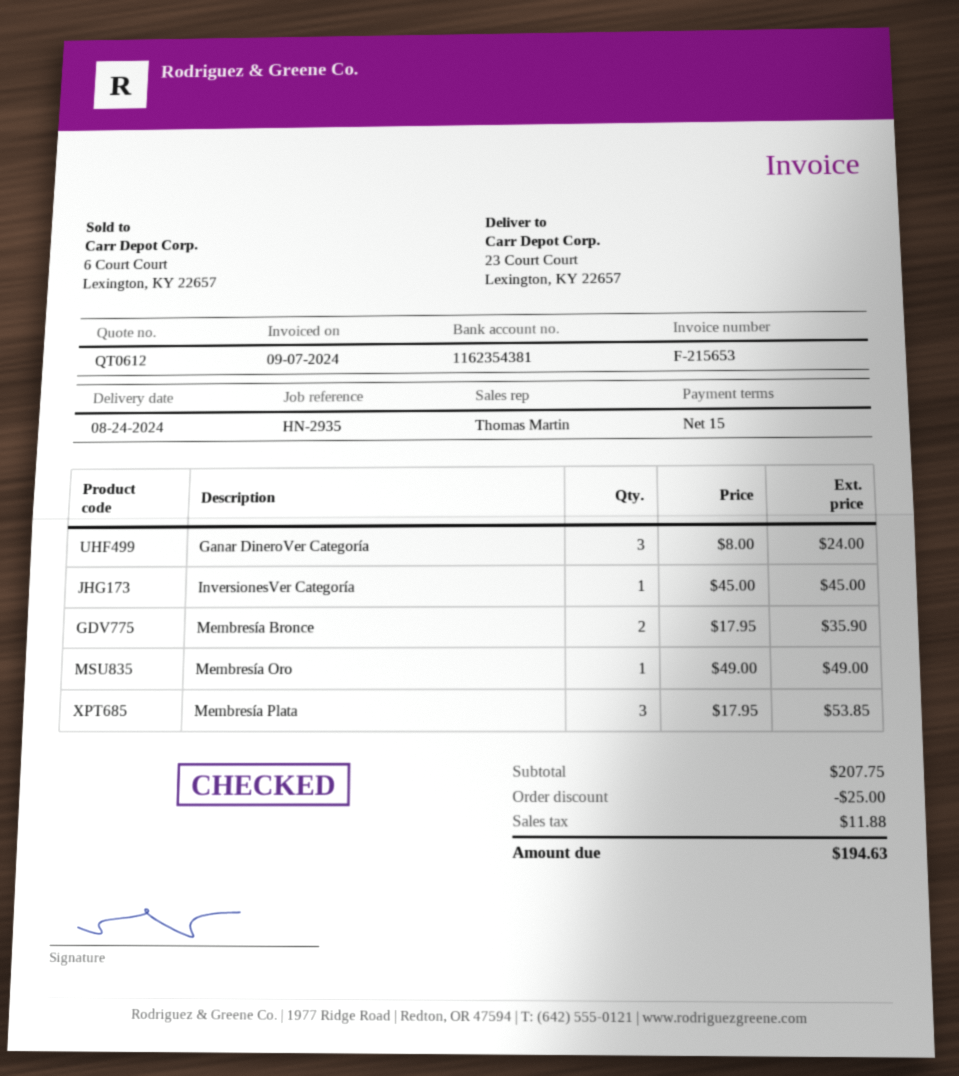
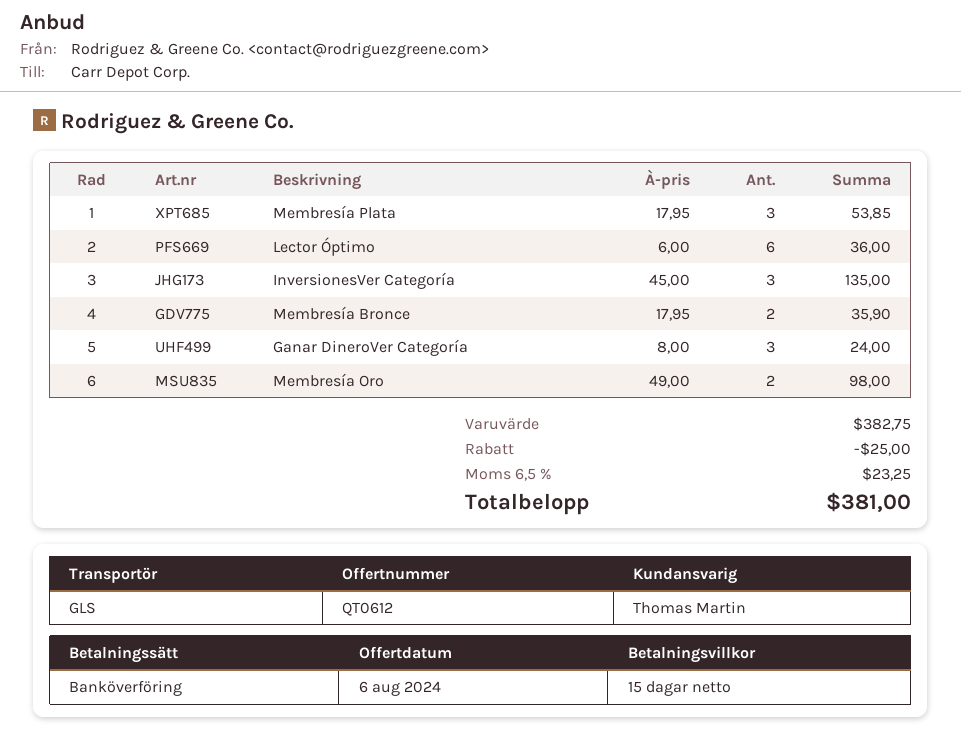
InversionesVer Categoría: 1 x 45.00 = 45.00 -> 3 x 45.00 = 135.00
Membresía Oro: 1 x 49.00 = 49.00 -> 2 x 49.00 = 98.00
Lector Óptimo: none -> 6 x 6.00 = 36.00
subtotal: 207.75 -> 382.75
tax: 11.88 -> 23.25
total: 194.63 -> 381.00

